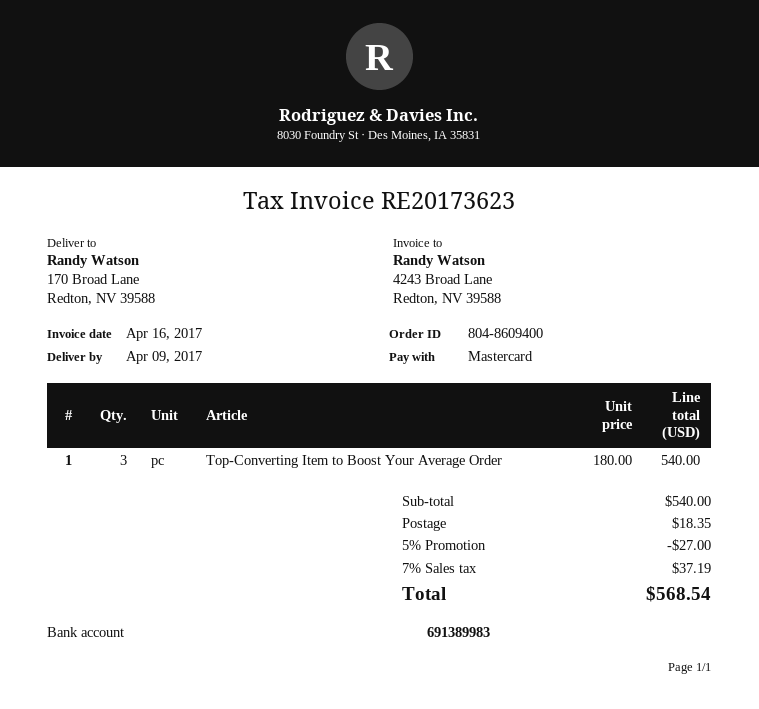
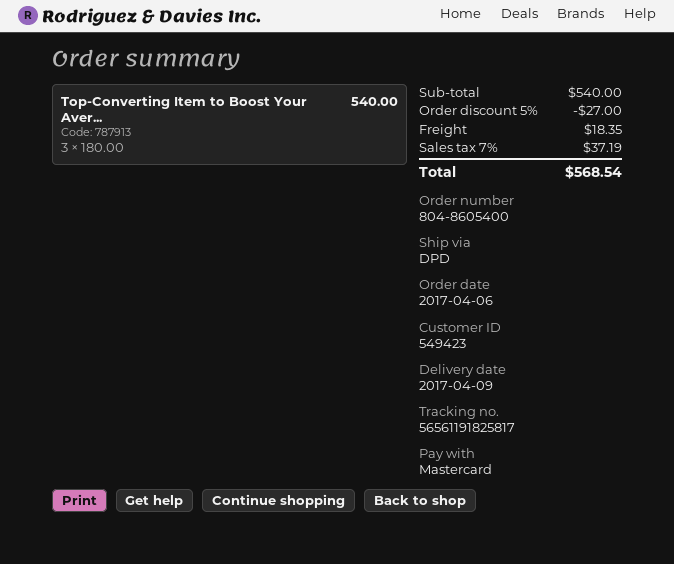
order number: 804-8609400 -> 804-8605400

